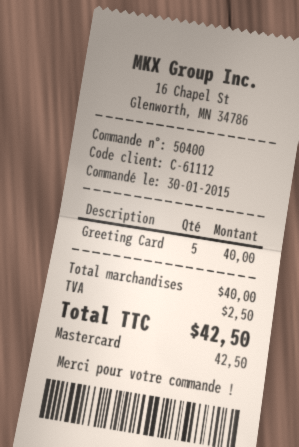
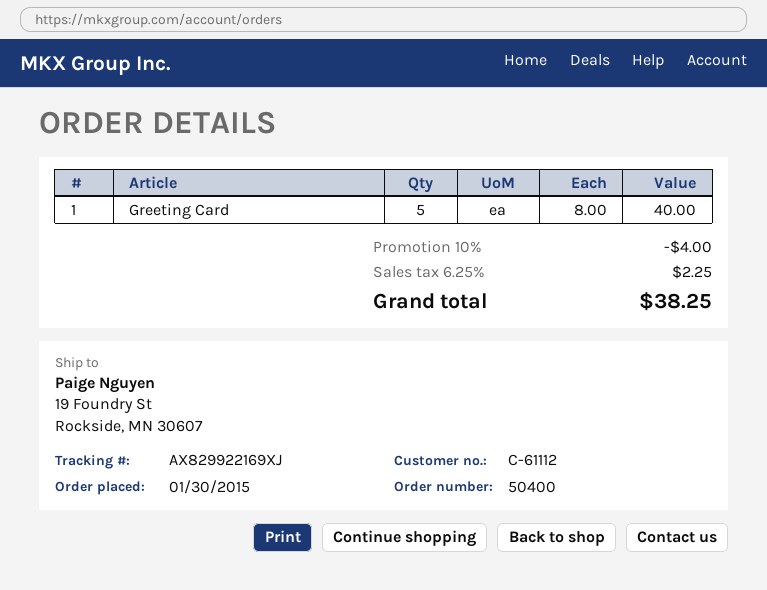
discount: none -> 10% = 4.00
tax: 2.50 -> 2.25
total: 42.50 -> 38.25

